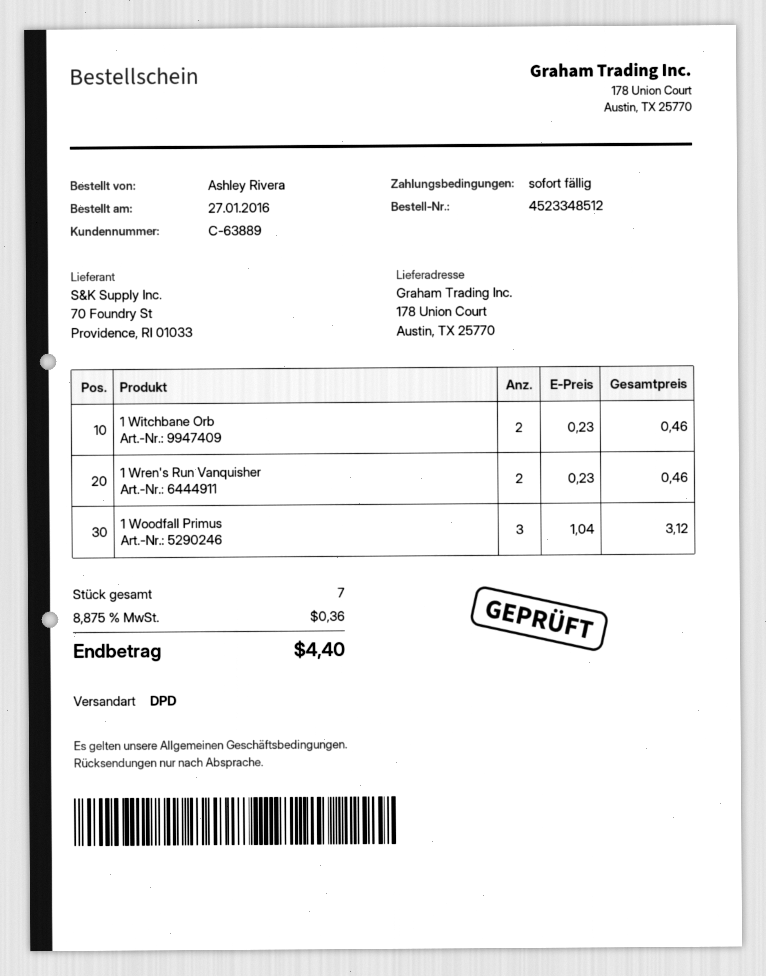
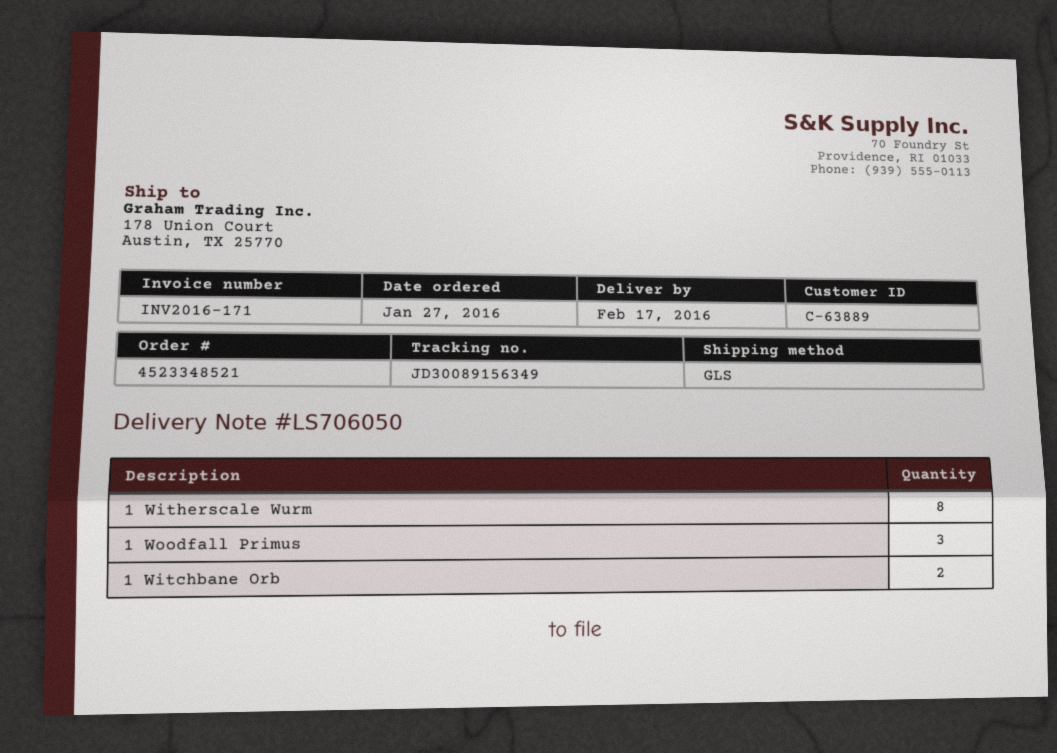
order number: 4523348512 -> 4523348521
shipping method: DPD -> GLS
1 Wren's Run Vanquisher: 2 -> none
1 Witherscale Wurm: none -> 8

